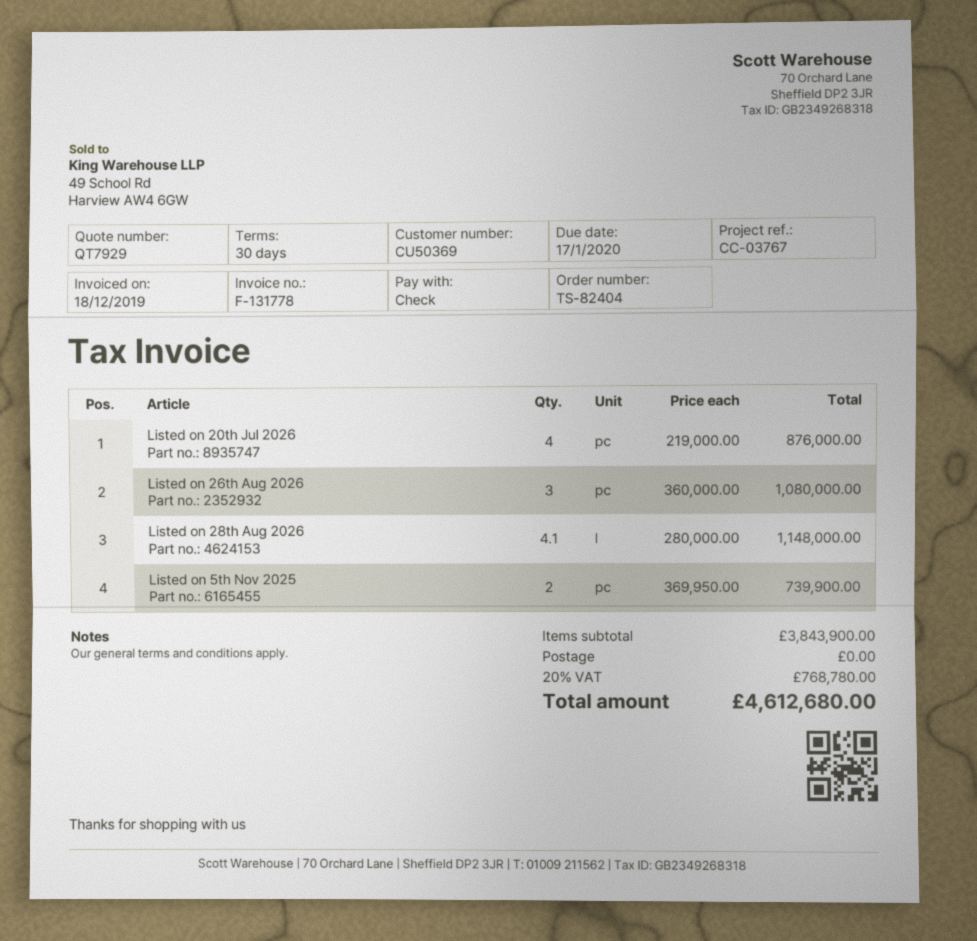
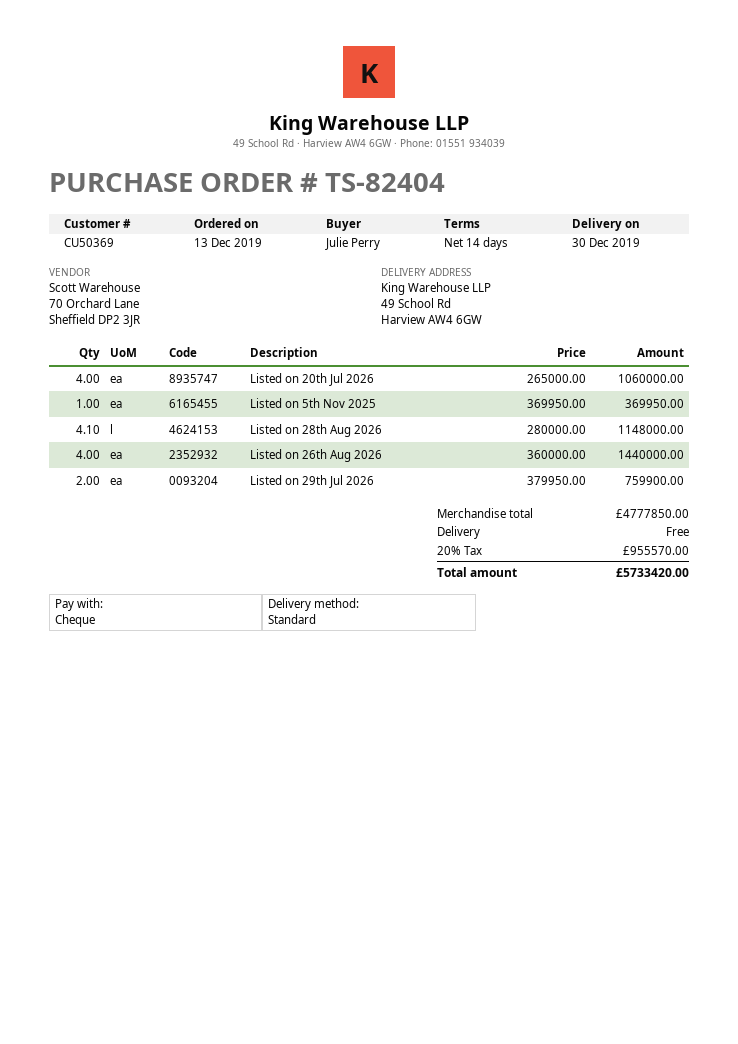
payment terms: 30 days -> 14 days
Listed on 20th Jul 2026: 4 x 219000.00 = 876000.00 -> 4 x 265000.00 = 1060000.00
Listed on 26th Aug 2026: 3 x 360000.00 = 1080000.00 -> 4 x 360000.00 = 1440000.00
Listed on 5th Nov 2025: 2 x 369950.00 = 739900.00 -> 1 x 369950.00 = 369950.00
Listed on 29th Jul 2026: none -> 2 x 379950.00 = 759900.00
subtotal: 3843900.00 -> 4777850.00
tax: 20% = 768780.00 -> 20% = 955570.00
total: 4612680.00 -> 5733420.00

